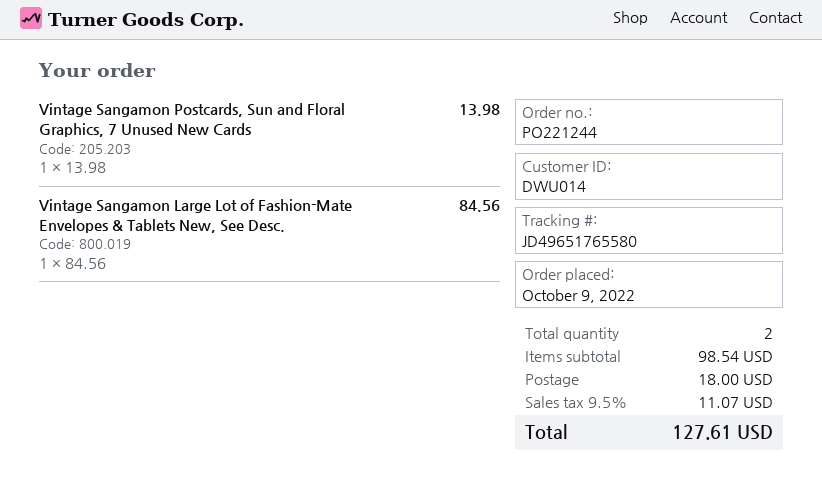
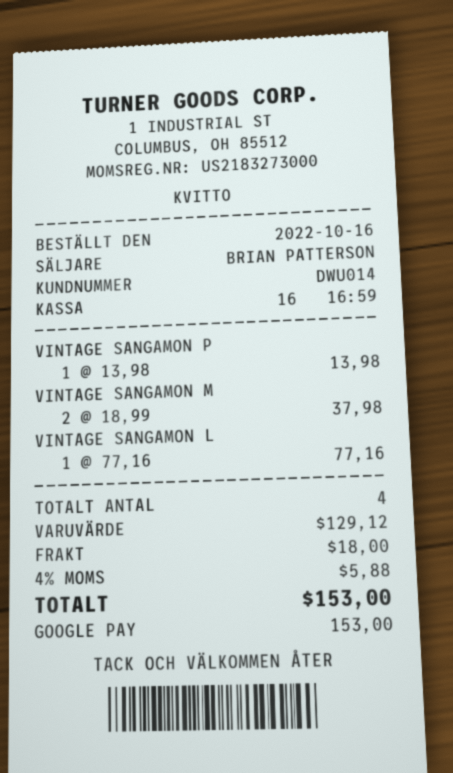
order date: 2022-10-09 -> 2022-10-16
Vintage Sangamon Large Lot of Fashion-Mate Envelopes & Tablets New, See Desc.: 1 x 84.56 = 84.56 -> 1 x 77.16 = 77.16
VINTAGE SANGAMON M: none -> 2 x 18.99 = 37.98
total quantity: 2 -> 4
subtotal: 98.54 -> 129.12
tax: 9.5% = 11.07 -> 4% = 5.88
total: 127.61 -> 153.00

